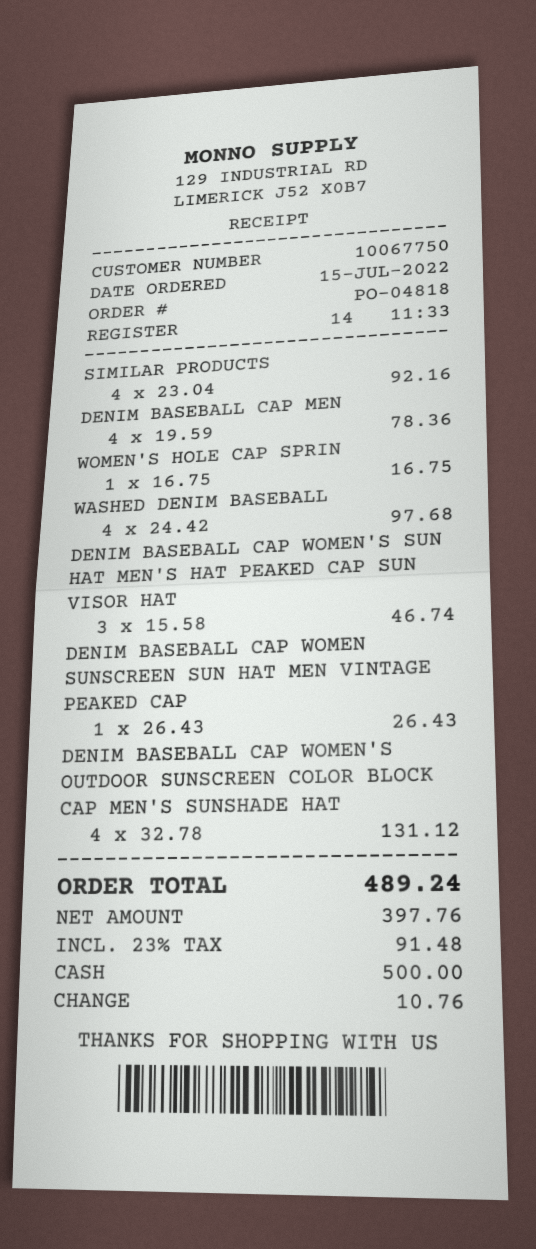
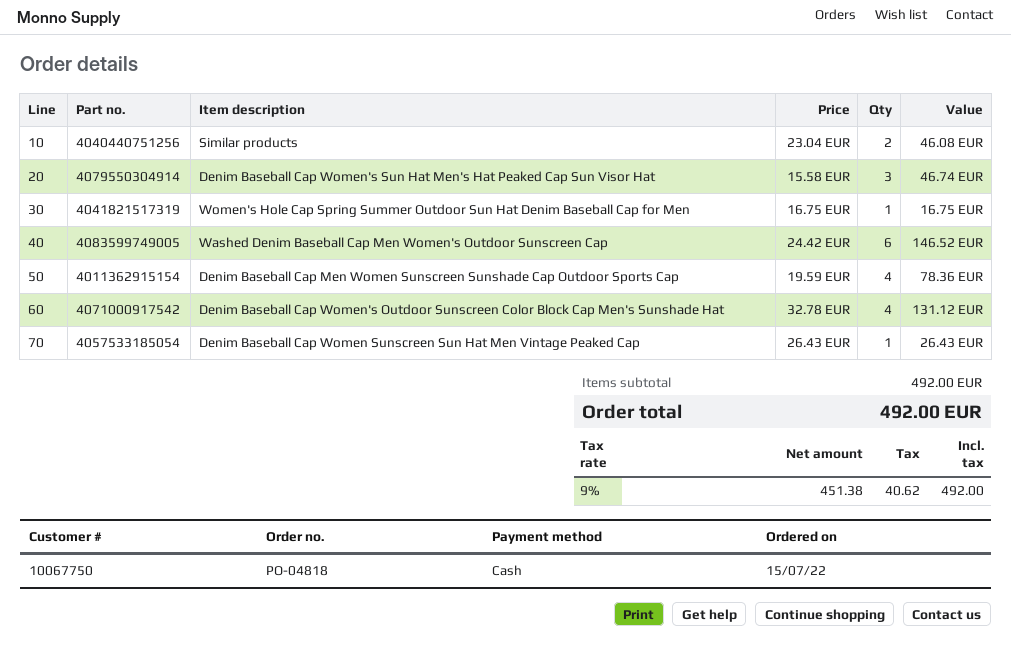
SIMILAR PRODUCTS: 4 x 23.04 = 92.16 -> 2 x 23.04 = 46.08
WASHED DENIM BASEBALL: 4 x 24.42 = 97.68 -> 6 x 24.42 = 146.52
net: 397.76 -> 451.38
tax: 23% = 91.48 -> 9% = 40.62
total: 489.24 -> 492.00

